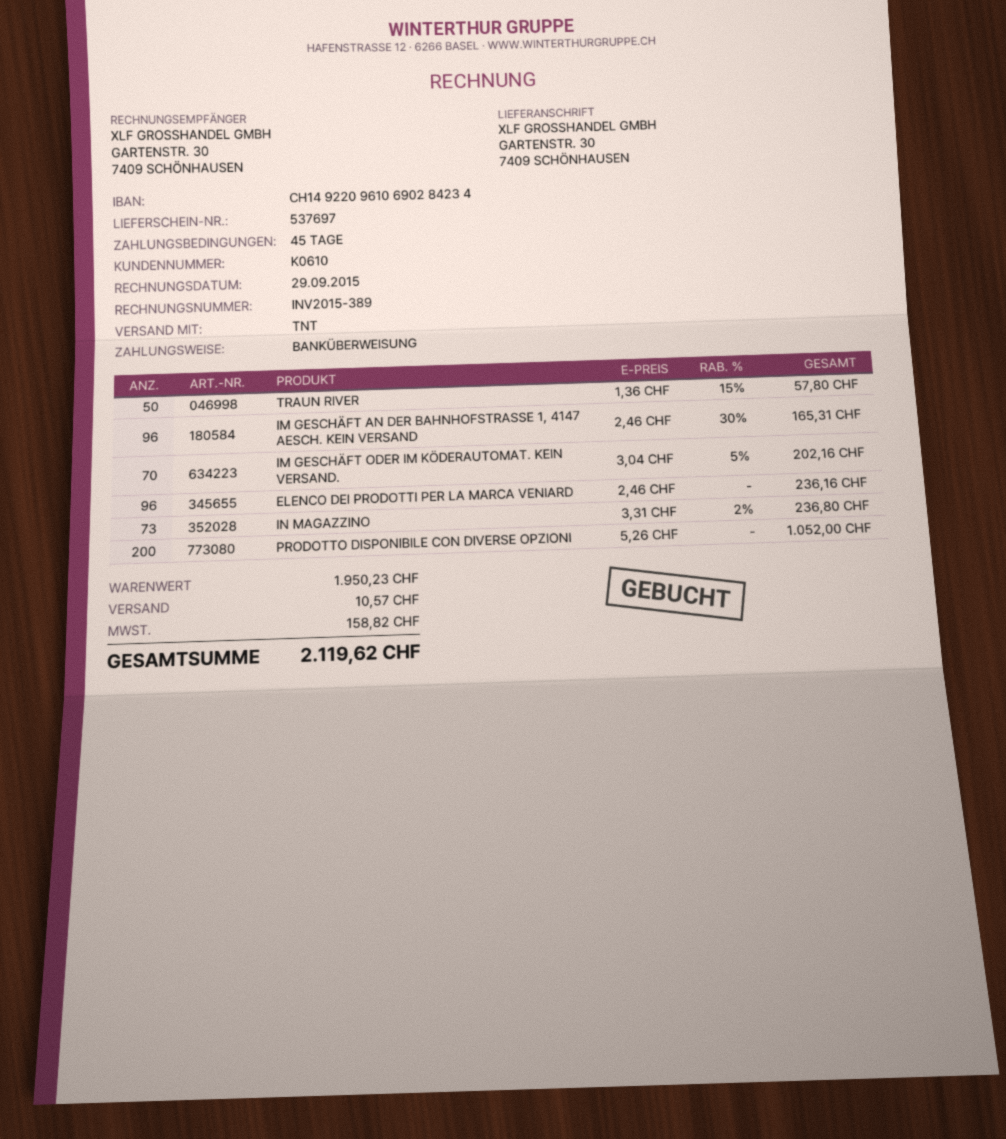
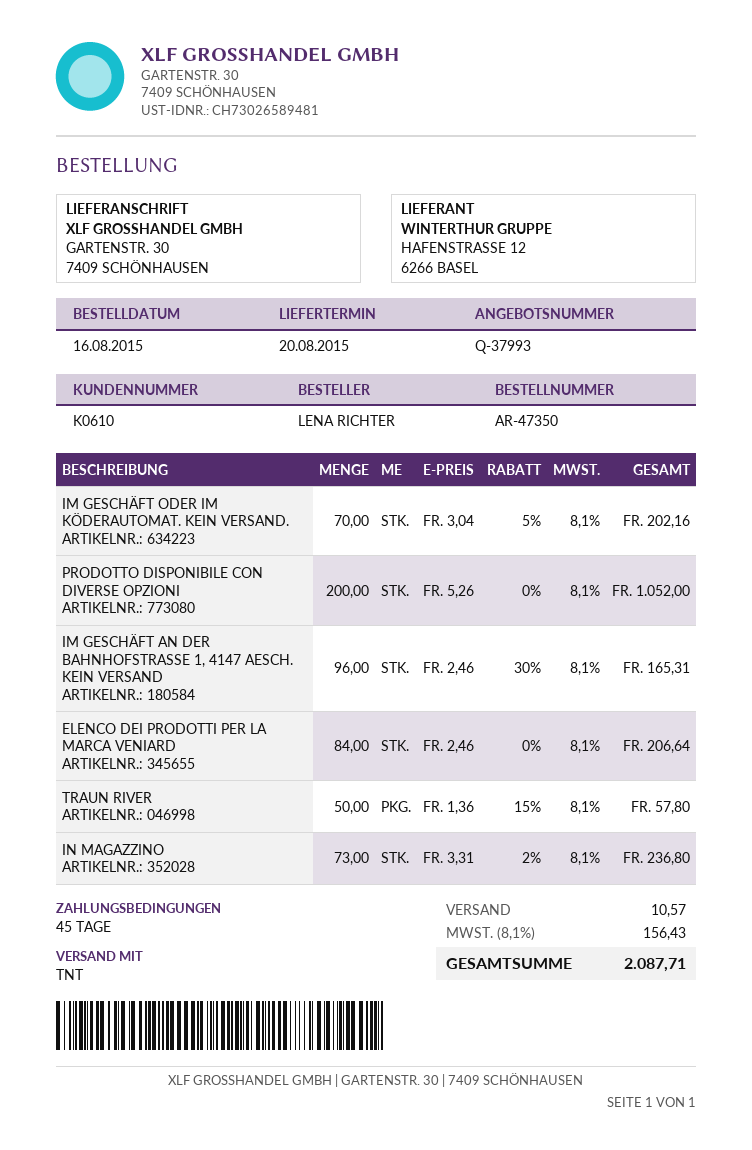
ELENCO DEI PRODOTTI PER LA MARCA VENIARD: 96 x 2.46 = 236.16 -> 84 x 2.46 = 206.64
tax: 158.82 -> 156.43
total: 2119.62 -> 2087.71

